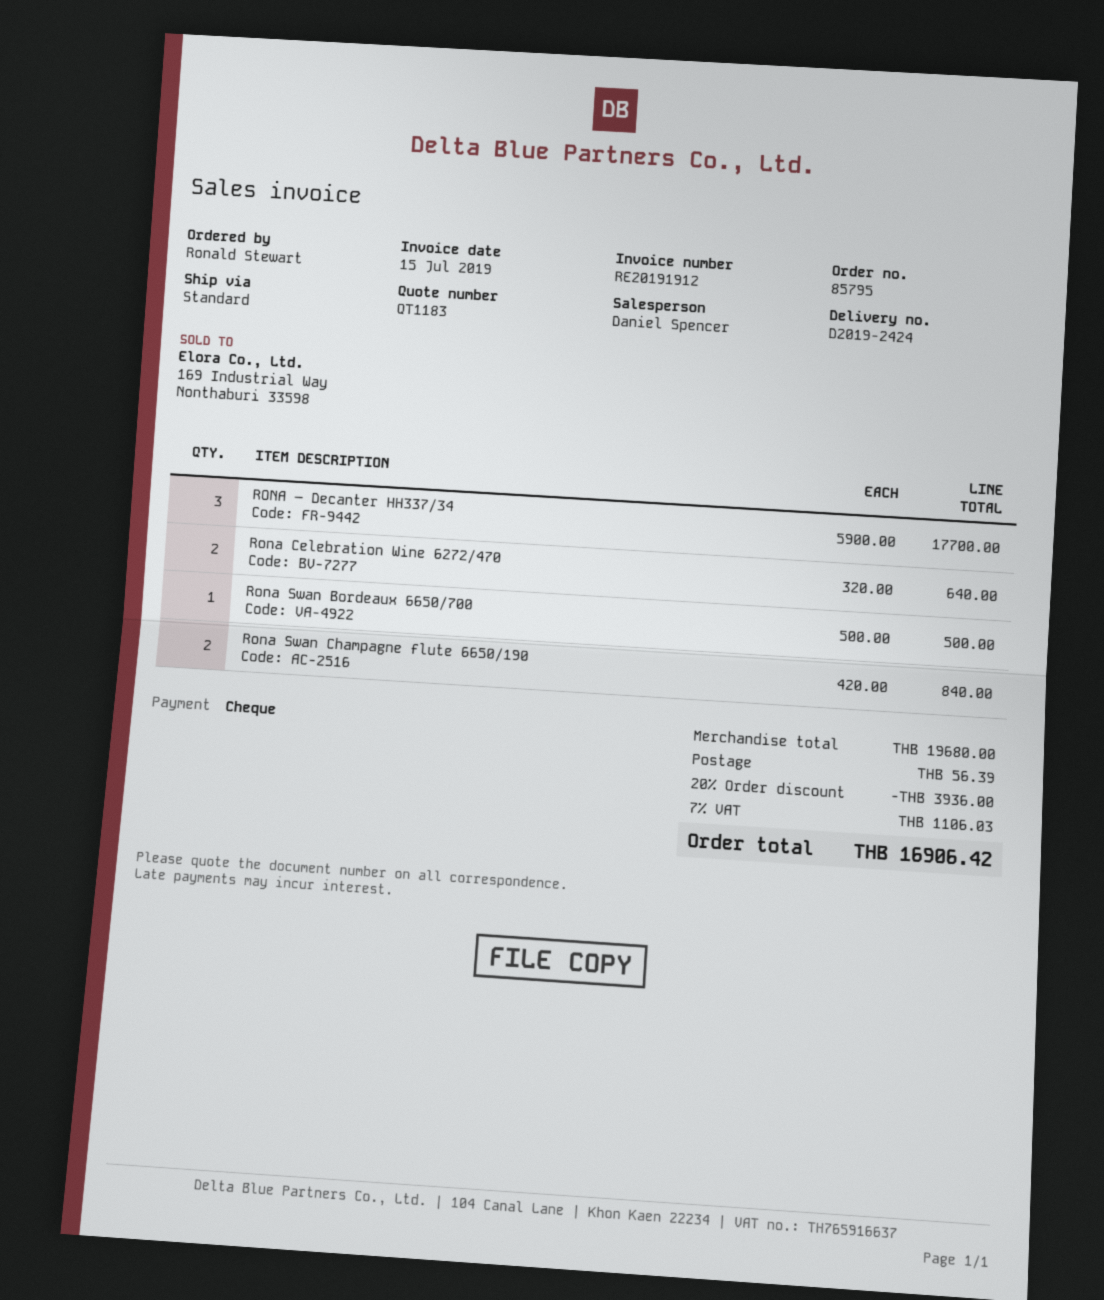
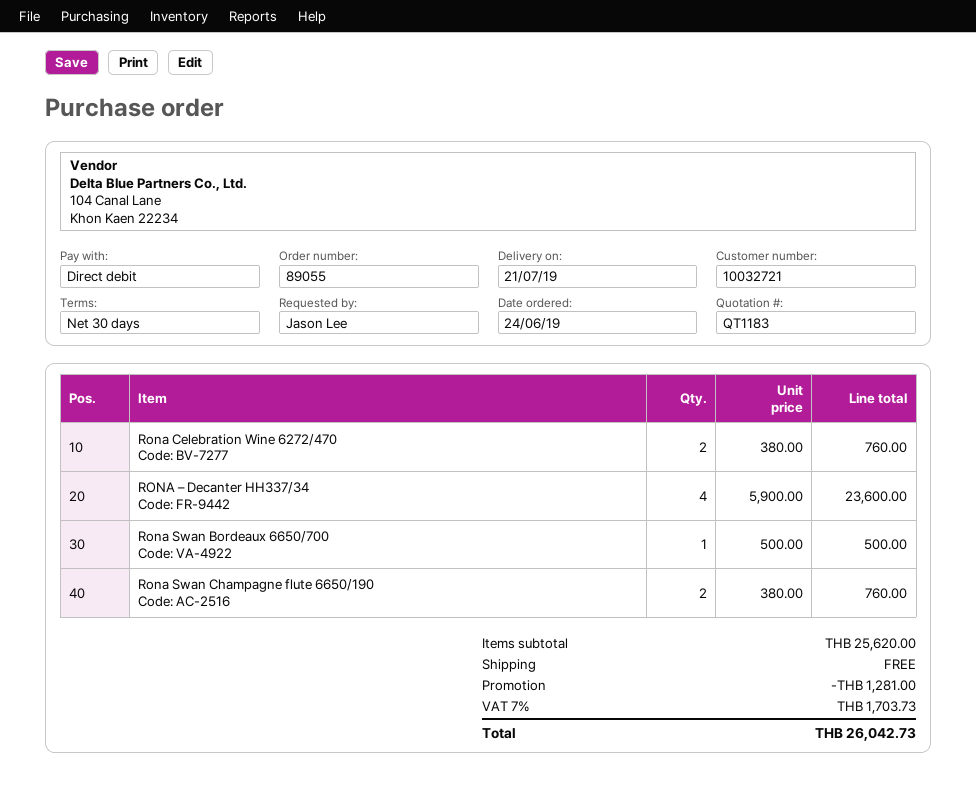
order number: 85795 -> 89055
ordered by: Ronald Stewart -> Jason Lee
payment method: cheque -> direct debit
RONA – Decanter HH337/34: 3 x 5900.00 = 17700.00 -> 4 x 5900.00 = 23600.00
Rona Celebration Wine 6272/470: 2 x 320.00 = 640.00 -> 2 x 380.00 = 760.00
Rona Swan Champagne flute 6650/190: 2 x 420.00 = 840.00 -> 2 x 380.00 = 760.00
subtotal: 19680.00 -> 25620.00
discount: 3936.00 -> 1281.00
shipping: 56.39 -> 0.00
tax: 7% = 1106.03 -> 7% = 1703.73
total: 16906.42 -> 26042.73

